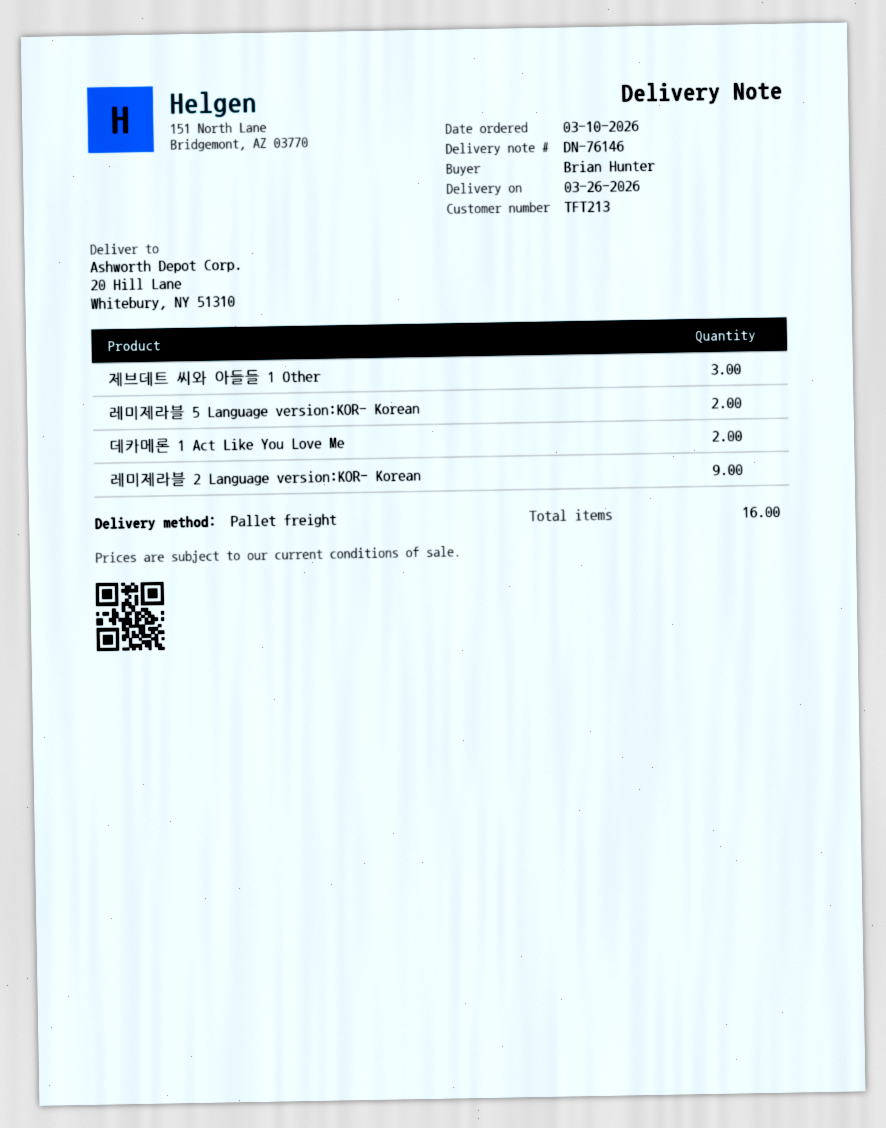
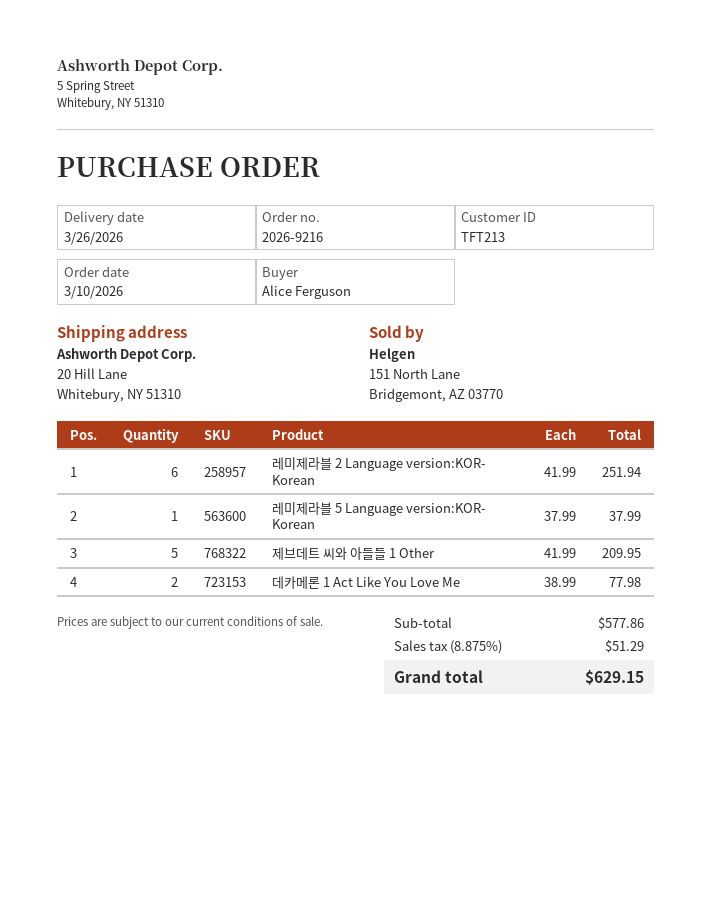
ordered by: Brian Hunter -> Alice Ferguson
제브데트 씨와 아들들 1 Other: 3 -> 5
레미제라블 5 Language version:KOR- Korean: 2 -> 1
레미제라블 2 Language version:KOR- Korean: 9 -> 6

